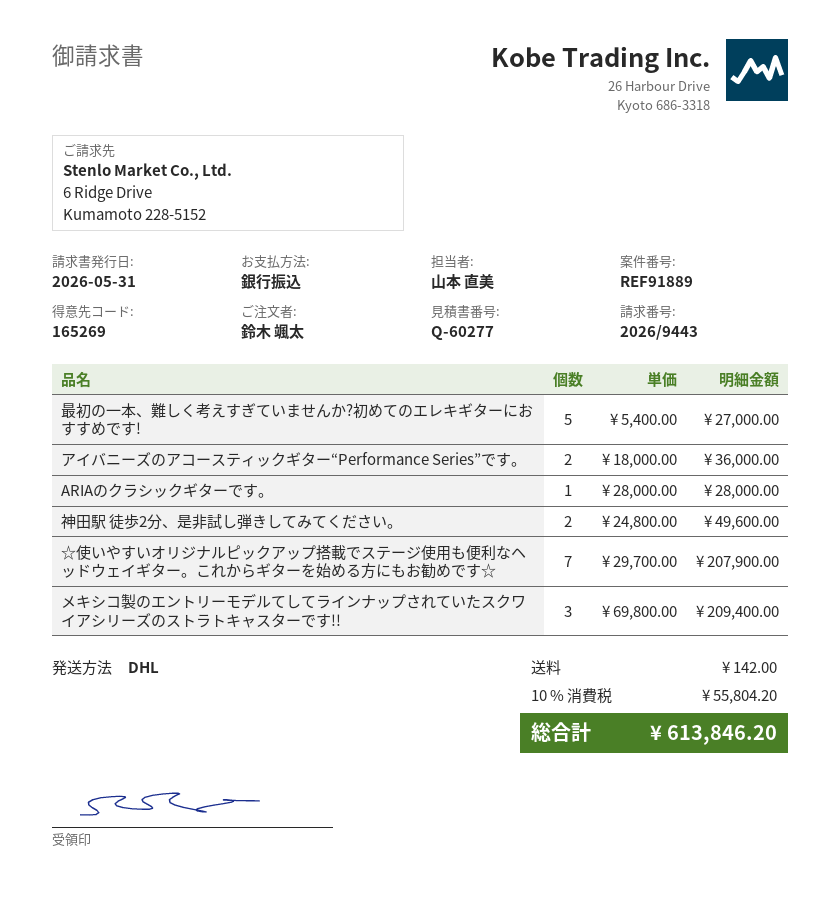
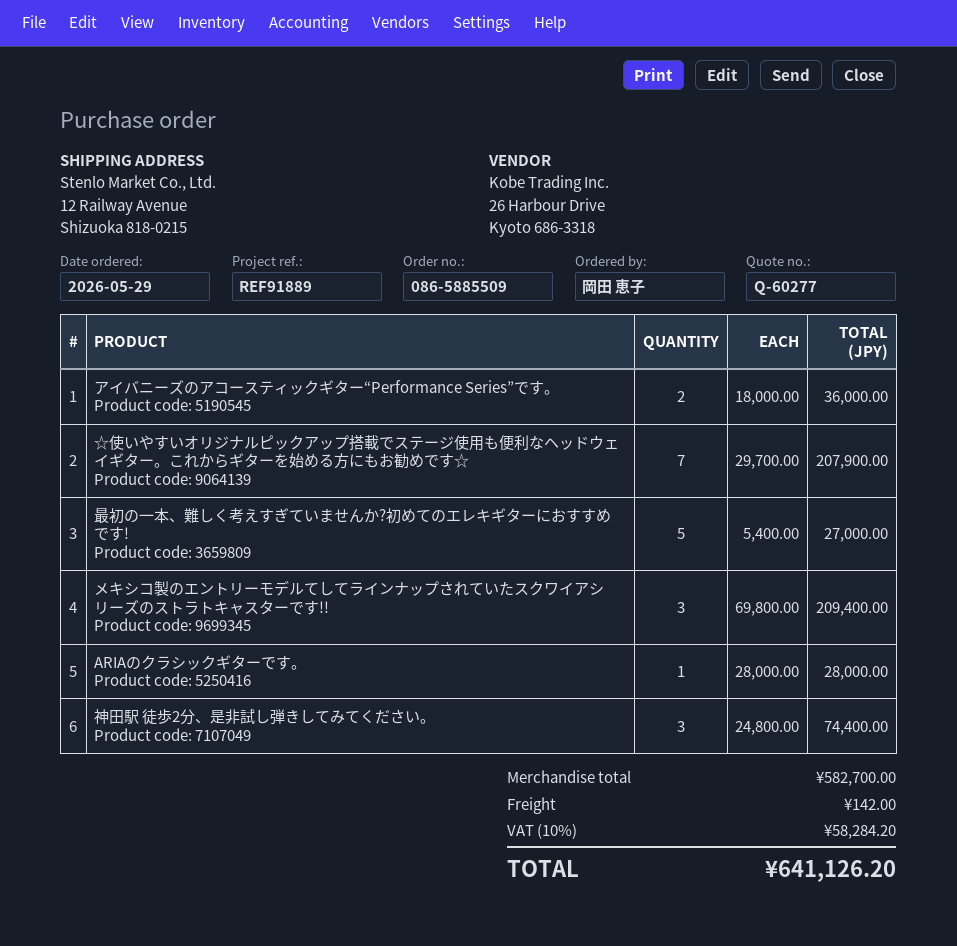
ordered by: 鈴木 颯太 -> 岡田 恵子
神田駅 徒歩2分、是非試し弾きしてみてください。: 2 x 24800.00 = 49600.00 -> 3 x 24800.00 = 74400.00
tax: 10% = 55804.20 -> 10% = 58284.20
total: 613846.20 -> 641126.20

